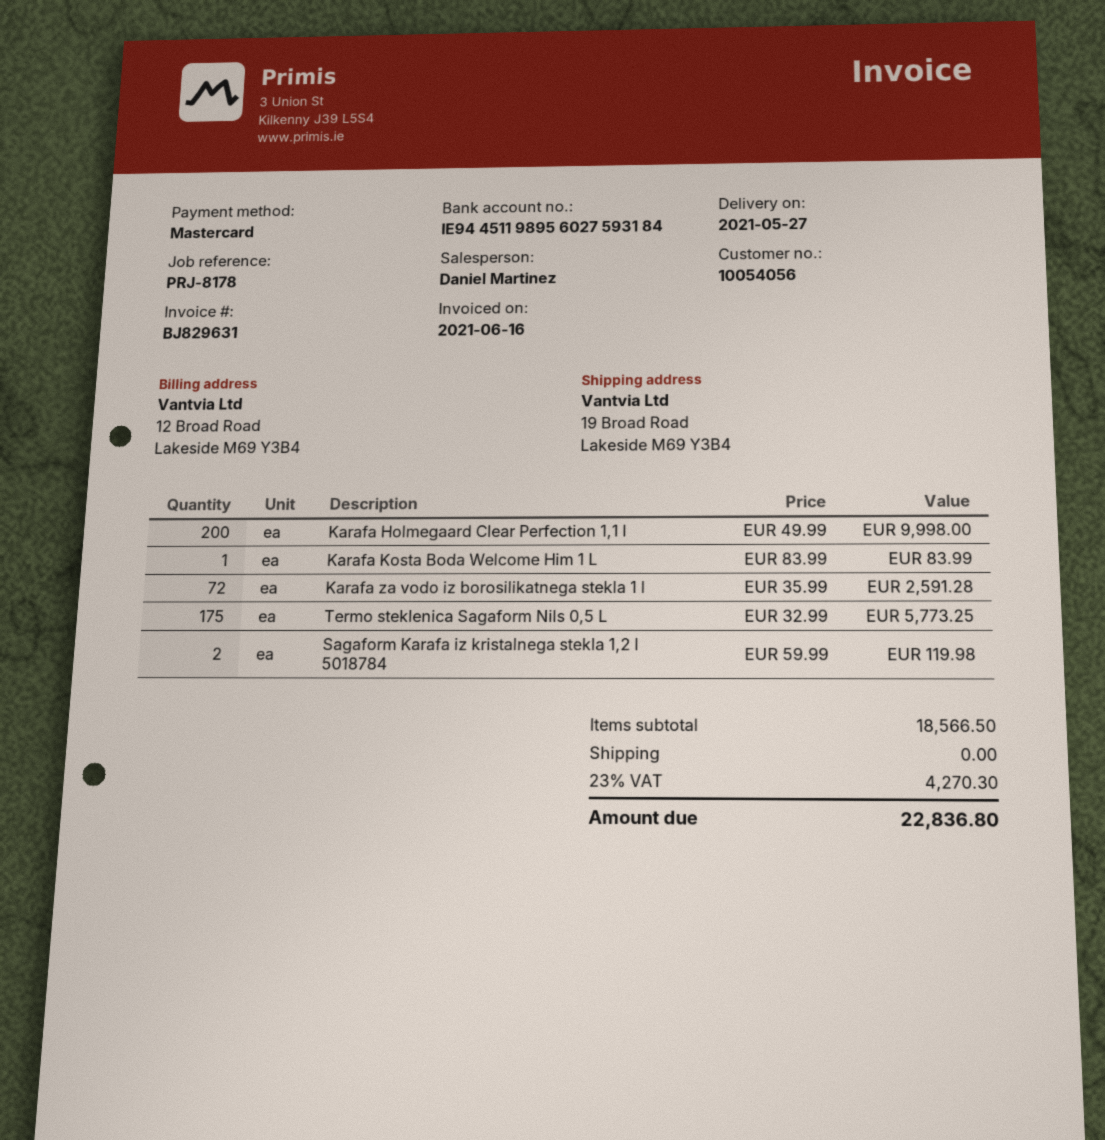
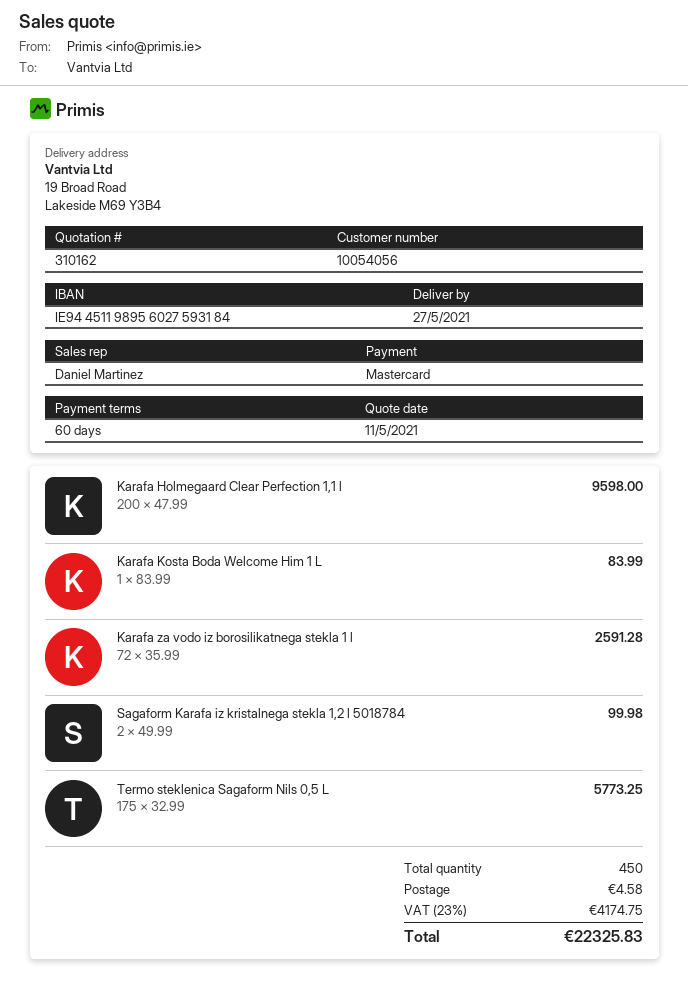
Karafa Holmegaard Clear Perfection 1,1 l: 200 x 49.99 = 9998.00 -> 200 x 47.99 = 9598.00
Sagaform Karafa iz kristalnega stekla 1,2 l 5018784: 2 x 59.99 = 119.98 -> 2 x 49.99 = 99.98
shipping: 0.00 -> 4.58
tax: 23% = 4270.30 -> 23% = 4174.75
total: 22836.80 -> 22325.83

